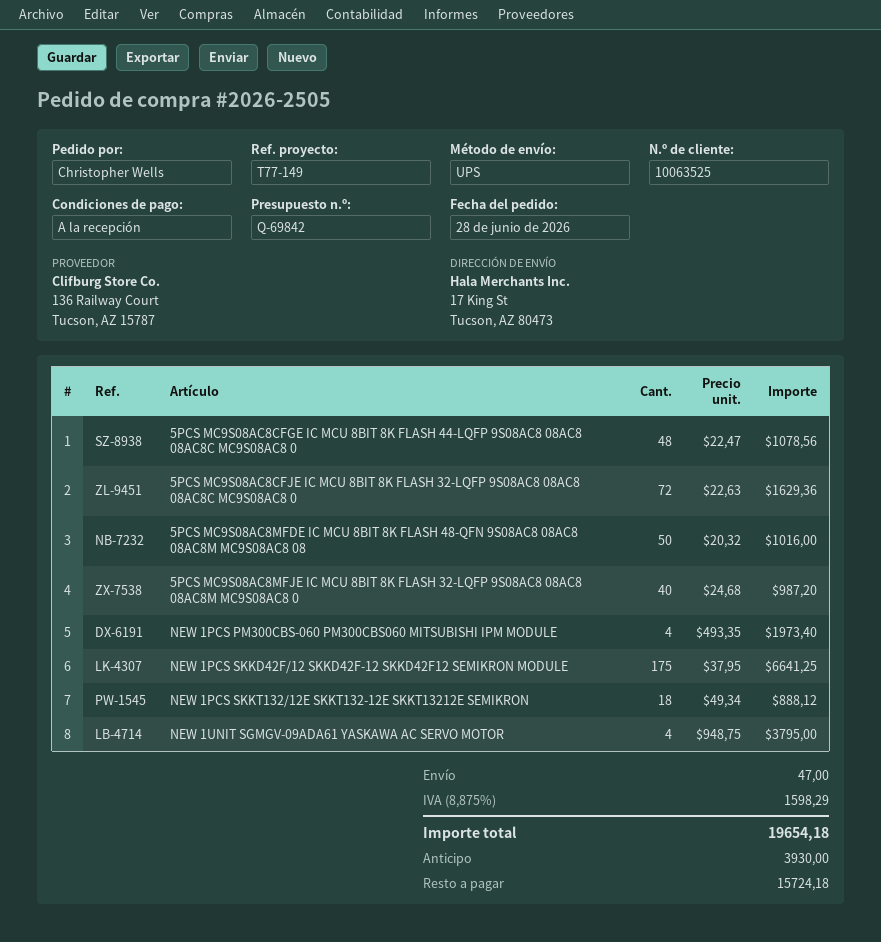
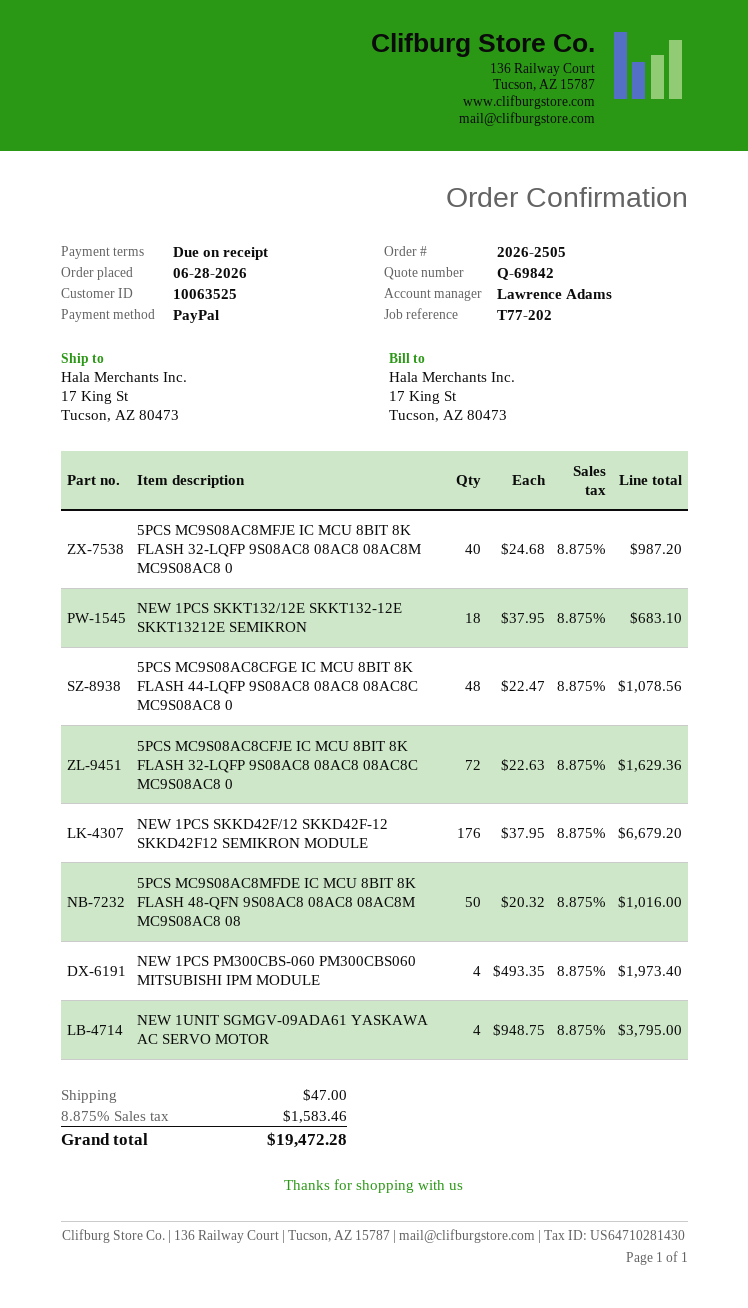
reference: T77-149 -> T77-202
NEW 1PCS SKKD42F/12 SKKD42F-12 SKKD42F12 SEMIKRON MODULE: 175 x 37.95 = 6641.25 -> 176 x 37.95 = 6679.20
NEW 1PCS SKKT132/12E SKKT132-12E SKKT13212E SEMIKRON: 18 x 49.34 = 888.12 -> 18 x 37.95 = 683.10
tax: 8.875% = 1598.29 -> 8.875% = 1583.46
total: 19654.18 -> 19472.28

